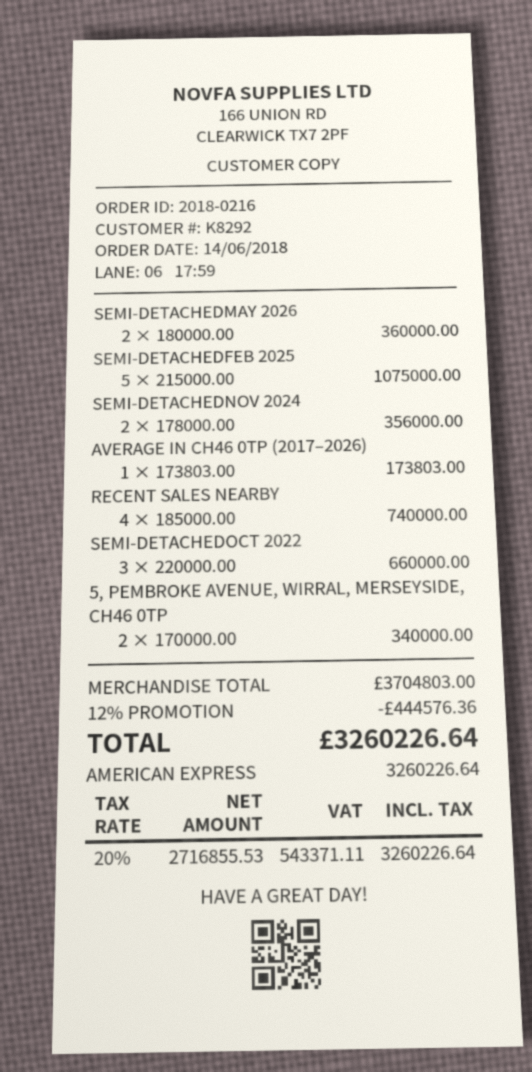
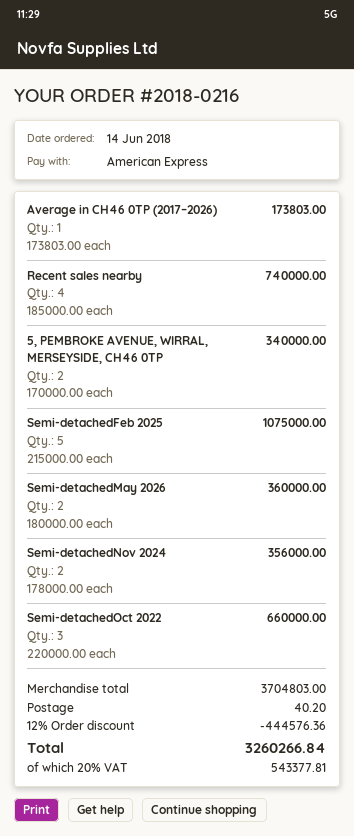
shipping: none -> 40.20
tax: 20% = 543371.11 -> 20% = 543377.81
total: 3260226.64 -> 3260266.84

